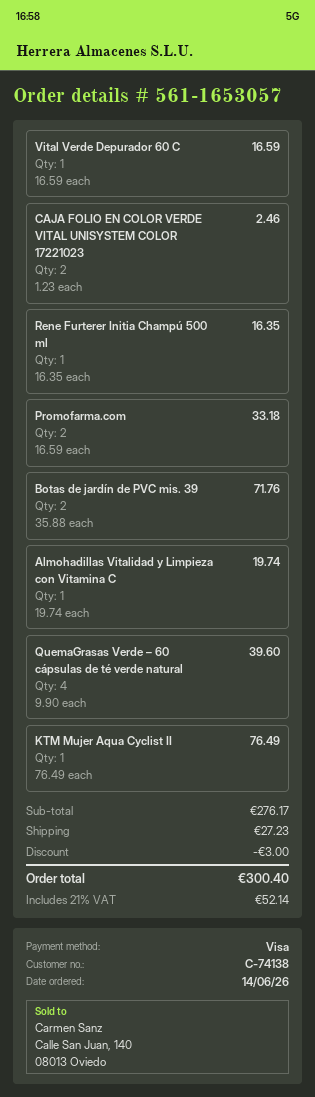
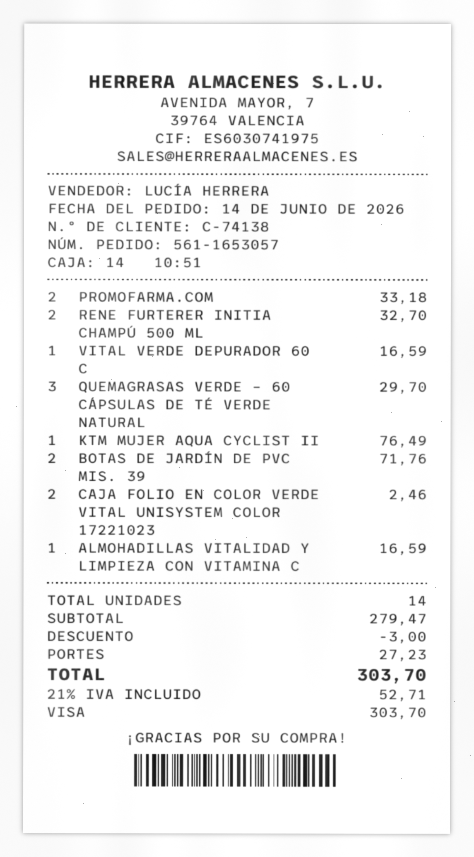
Rene Furterer Initia Champú 500 ml: 1 for 16.35 -> 2 for 32.70
Almohadillas Vitalidad y Limpieza con Vitamina C: 1 for 19.74 -> 1 for 16.59
QuemaGrasas Verde – 60 cápsulas de té verde natural: 4 for 39.60 -> 3 for 29.70
subtotal: 276.17 -> 279.47
tax: 21% = 52.14 -> 21% = 52.71
total: 300.40 -> 303.70

